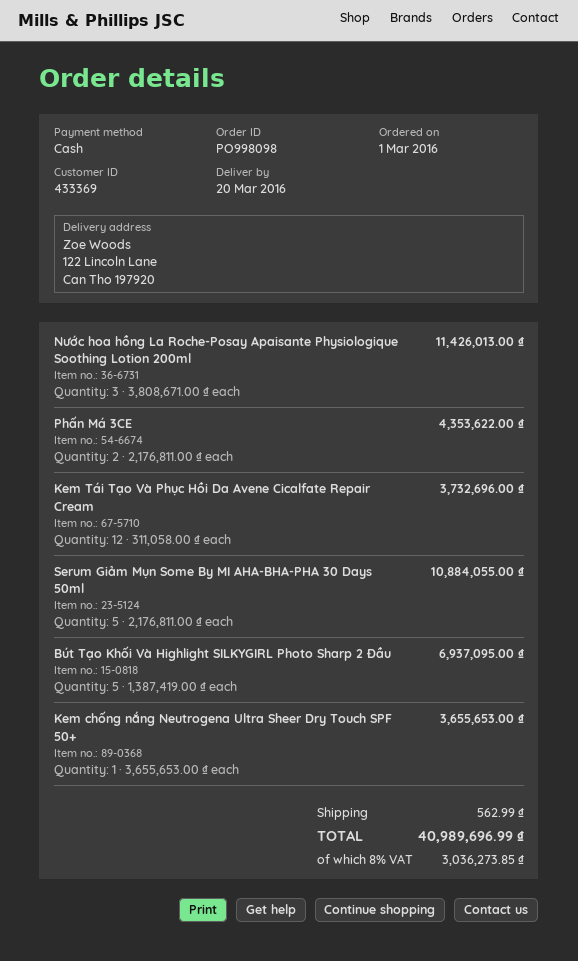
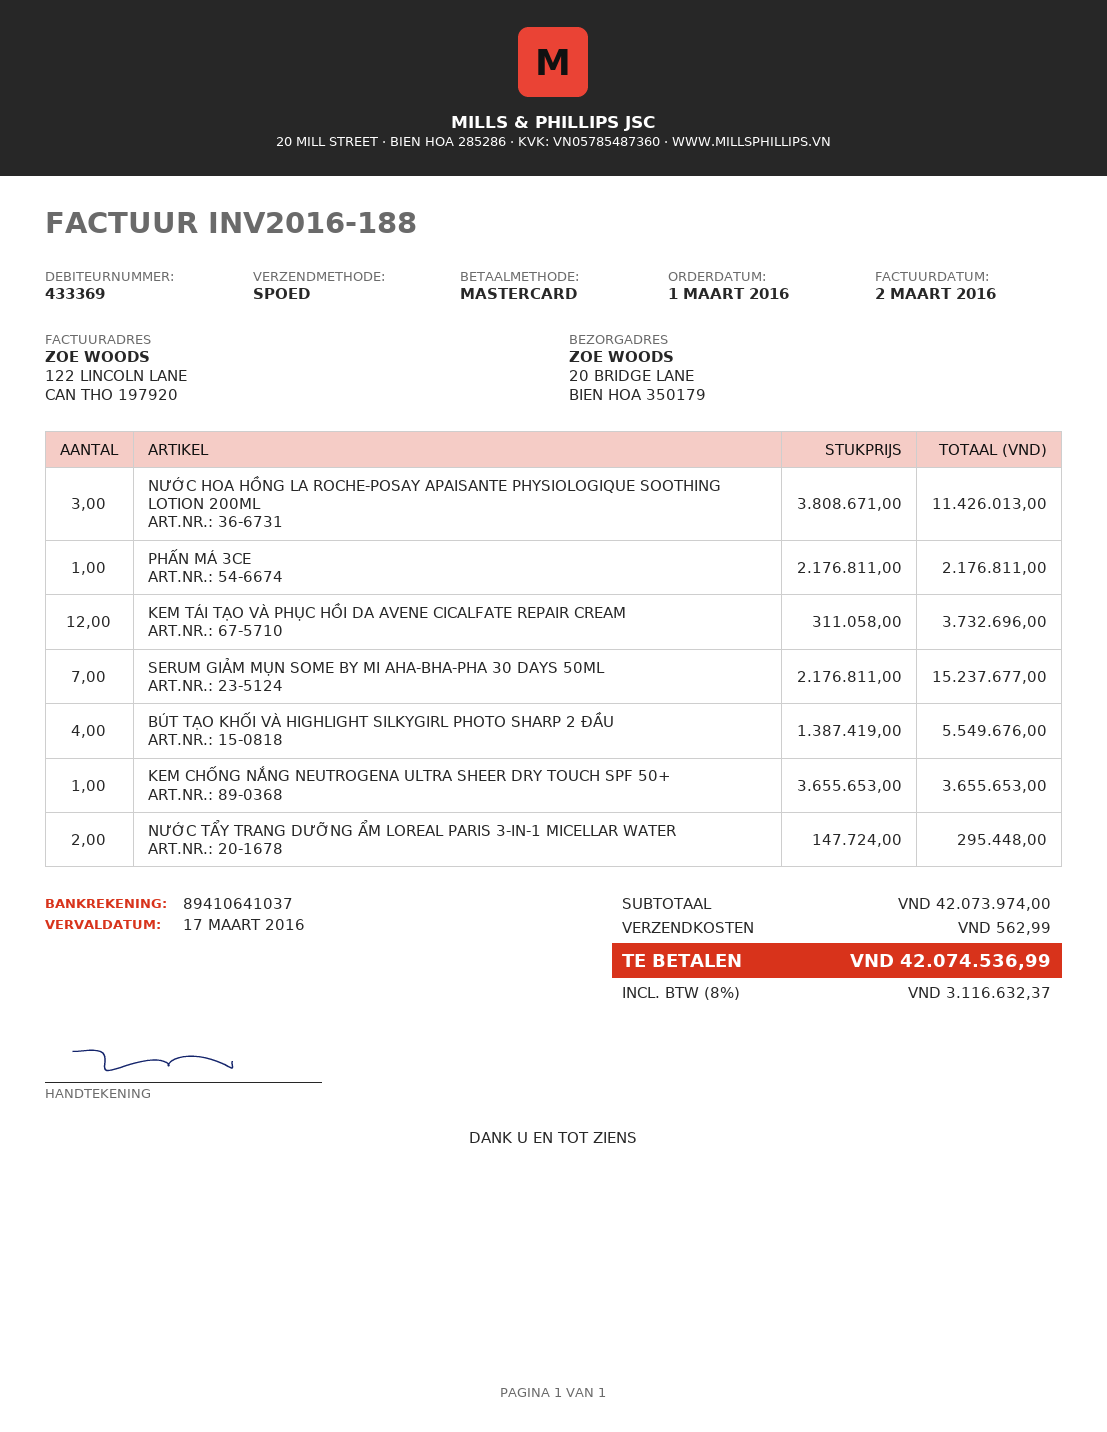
payment method: cash -> Mastercard
ship to: 122 Lincoln Lane, Can Tho 197920 -> 20 BRIDGE LANE, BIEN HOA 350179
Phấn Má 3CE: 2 x 2176811.00 = 4353622.00 -> 1 x 2176811.00 = 2176811.00
Serum Giảm Mụn Some By MI AHA-BHA-PHA 30 Days 50ml: 5 x 2176811.00 = 10884055.00 -> 7 x 2176811.00 = 15237677.00
Bút Tạo Khối Và Highlight SILKYGIRL Photo Sharp 2 Đầu: 5 x 1387419.00 = 6937095.00 -> 4 x 1387419.00 = 5549676.00
NƯỚC TẨY TRANG DƯỠNG ẨM LOREAL PARIS 3-IN-1 MICELLAR WATER: none -> 2 x 147724.00 = 295448.00
tax: 8% = 3036273.85 -> 8% = 3116632.37
total: 40989696.99 -> 42074536.99

